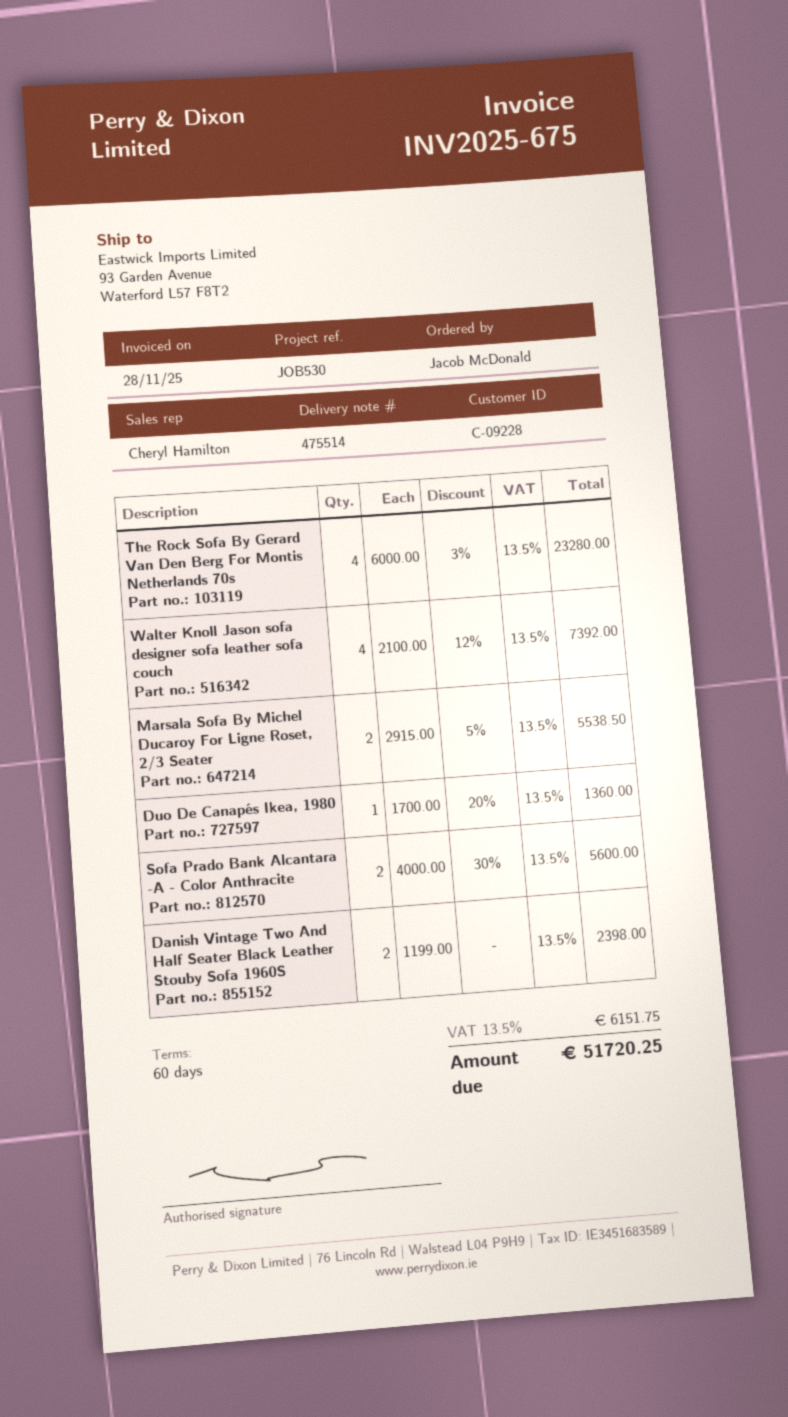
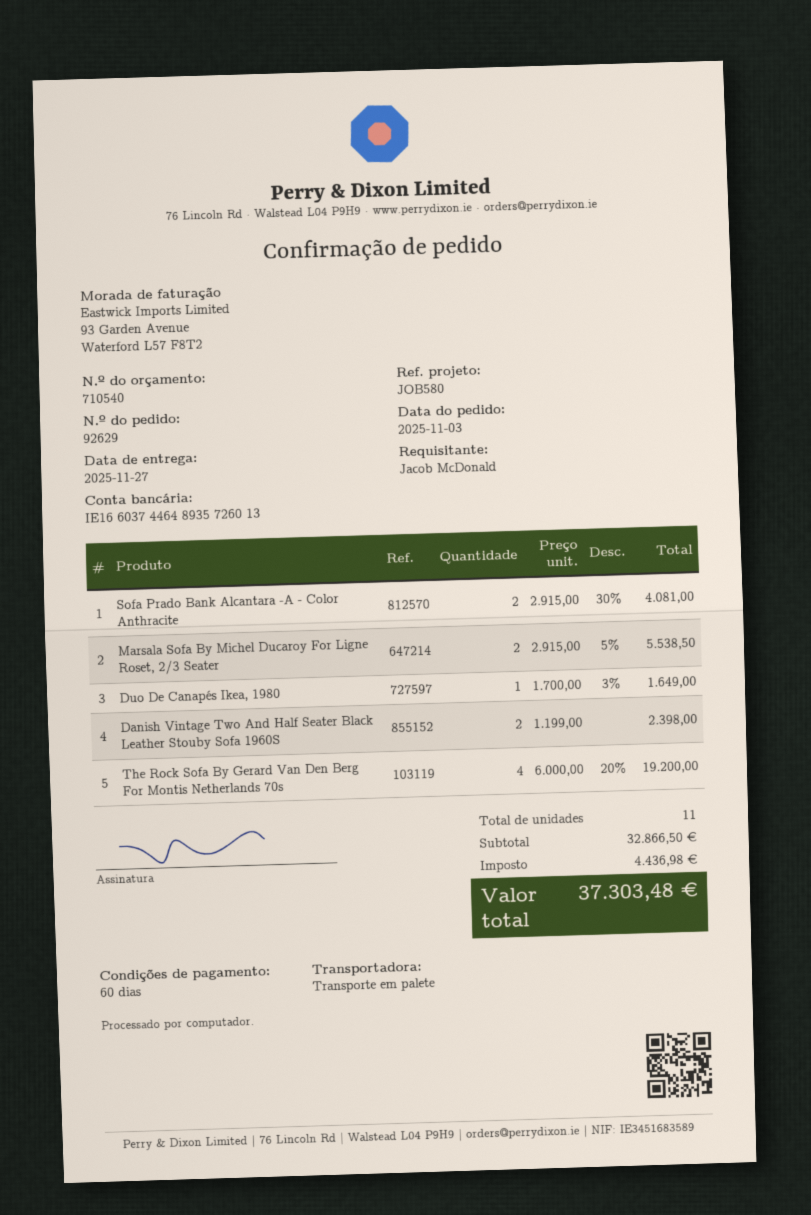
reference: JOB530 -> JOB580
The Rock Sofa By Gerard Van Den Berg For Montis Netherlands 70s: 4 x 6000.00 - 3% = 23280.00 -> 4 x 6000.00 - 20% = 19200.00
Walter Knoll Jason sofa designer sofa leather sofa couch: 4 x 2100.00 - 12% = 7392.00 -> none
Duo De Canapés Ikea, 1980: 1 x 1700.00 - 20% = 1360.00 -> 1 x 1700.00 - 3% = 1649.00
Sofa Prado Bank Alcantara -A - Color Anthracite: 2 x 4000.00 - 30% = 5600.00 -> 2 x 2915.00 - 30% = 4081.00
tax: 6151.75 -> 4436.98
total: 51720.25 -> 37303.48

